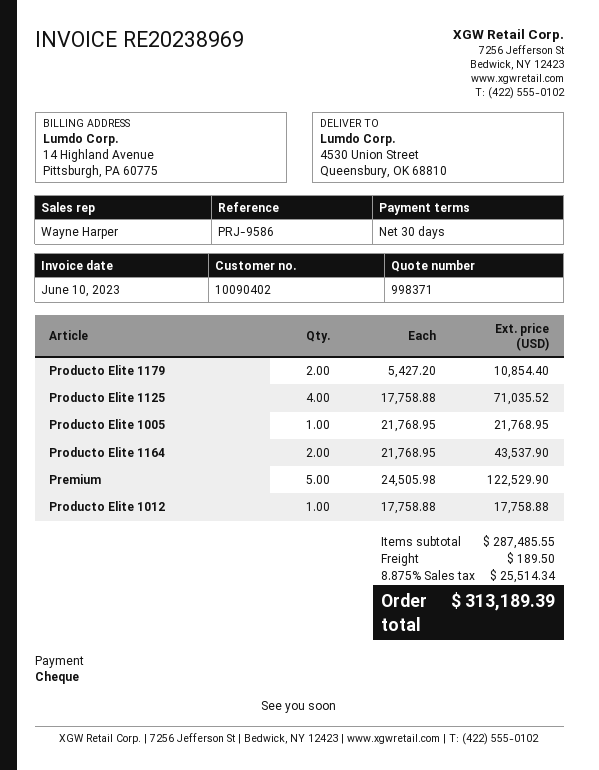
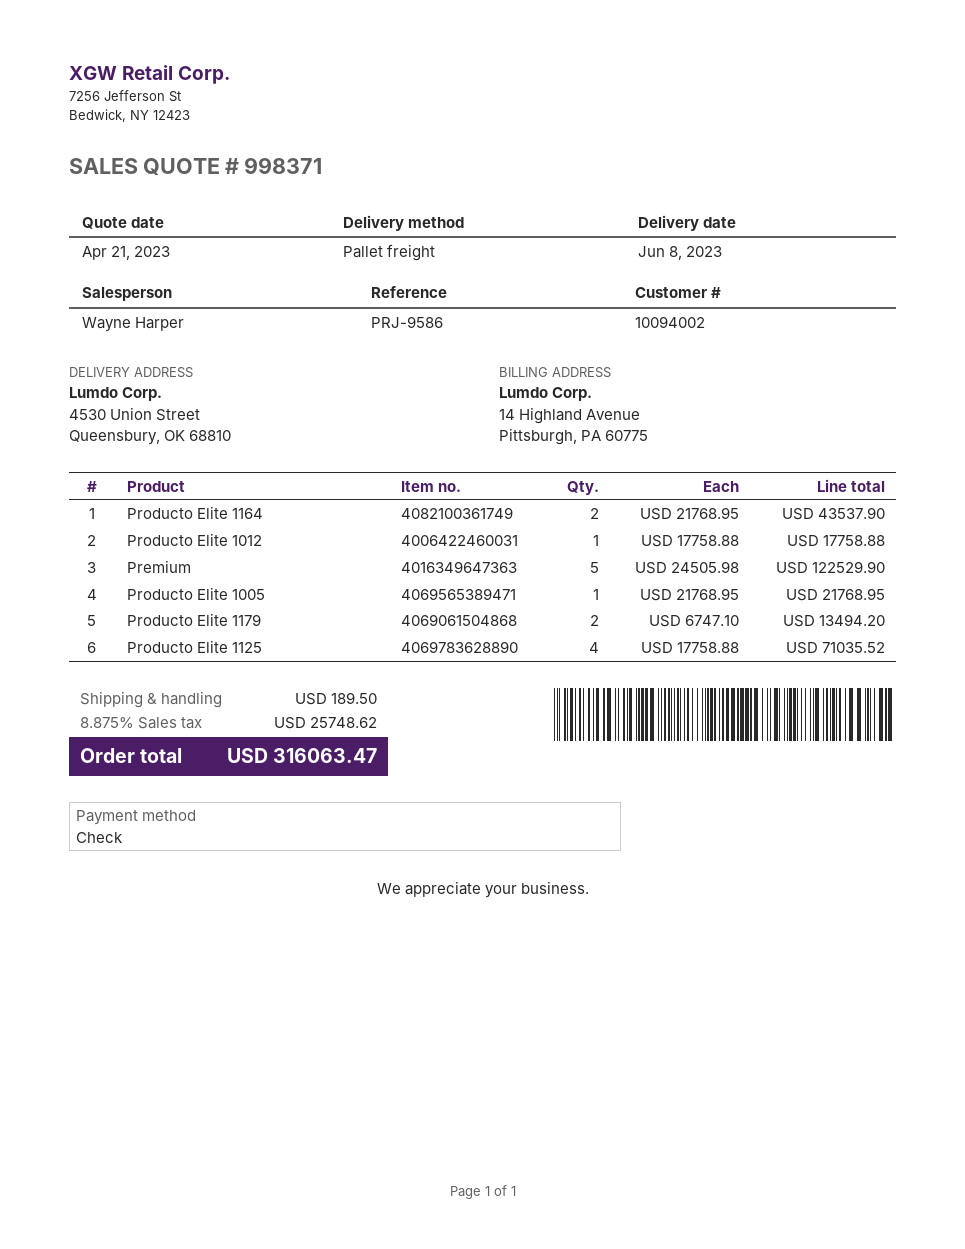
customer number: 10090402 -> 10094002
Producto Elite 1179: 2 x 5427.20 = 10854.40 -> 2 x 6747.10 = 13494.20
tax: 8.875% = 25514.34 -> 8.875% = 25748.62
total: 313189.39 -> 316063.47

